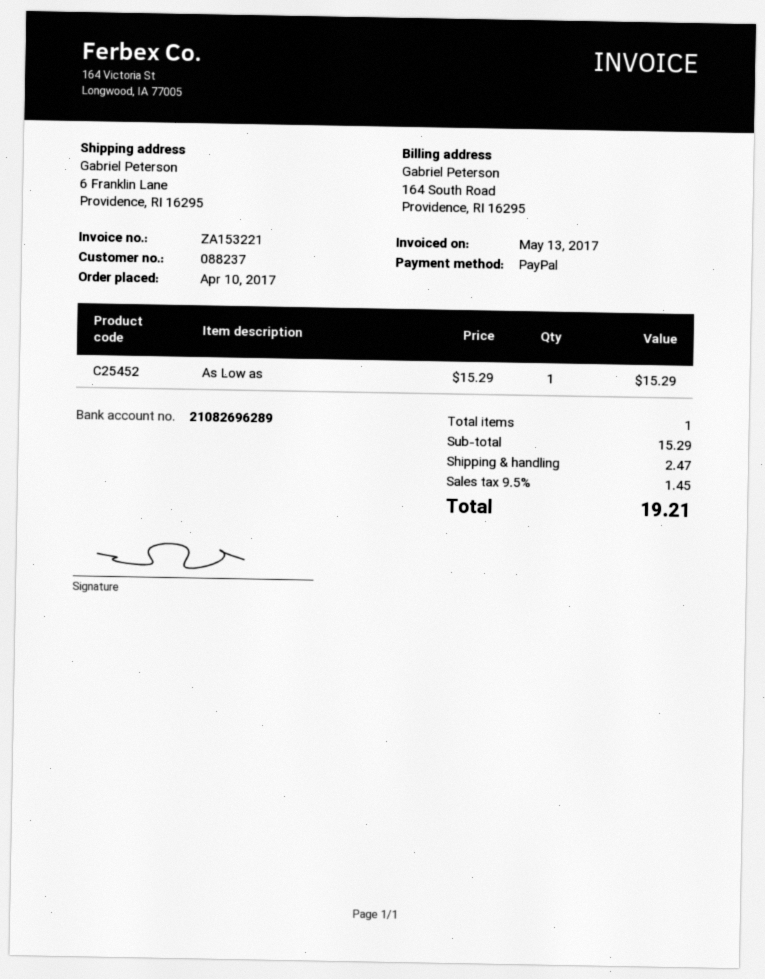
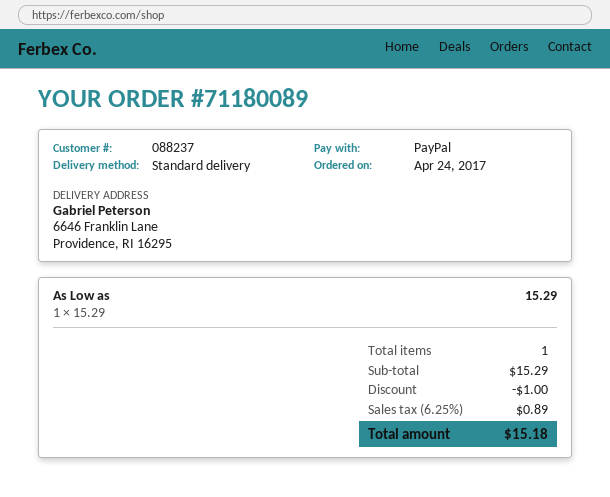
order date: 2017-04-10 -> 2017-04-24
ship to: 6 Franklin Lane, Providence, RI 16295 -> 6646 Franklin Lane, Providence, RI 16295
discount: none -> 1.00
shipping: 2.47 -> none
tax: 9.5% = 1.45 -> 6.25% = 0.89
total: 19.21 -> 15.18

